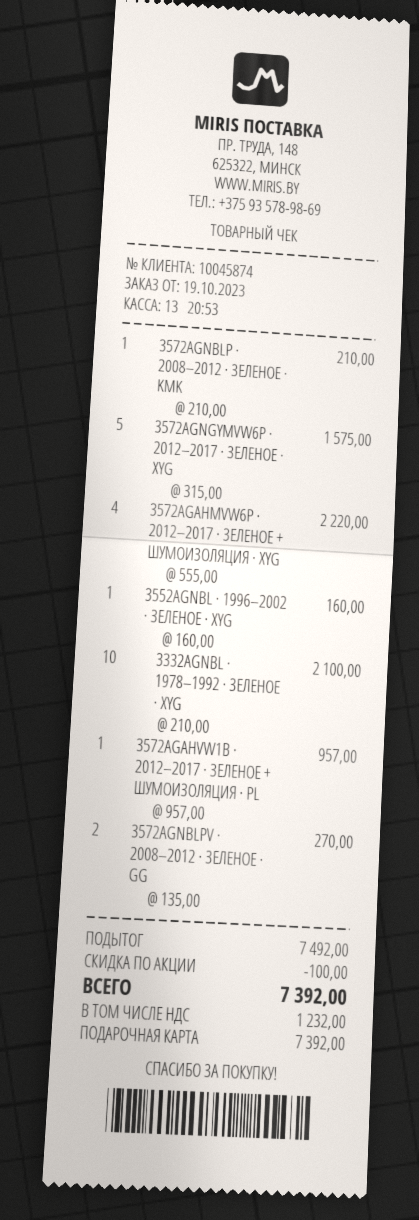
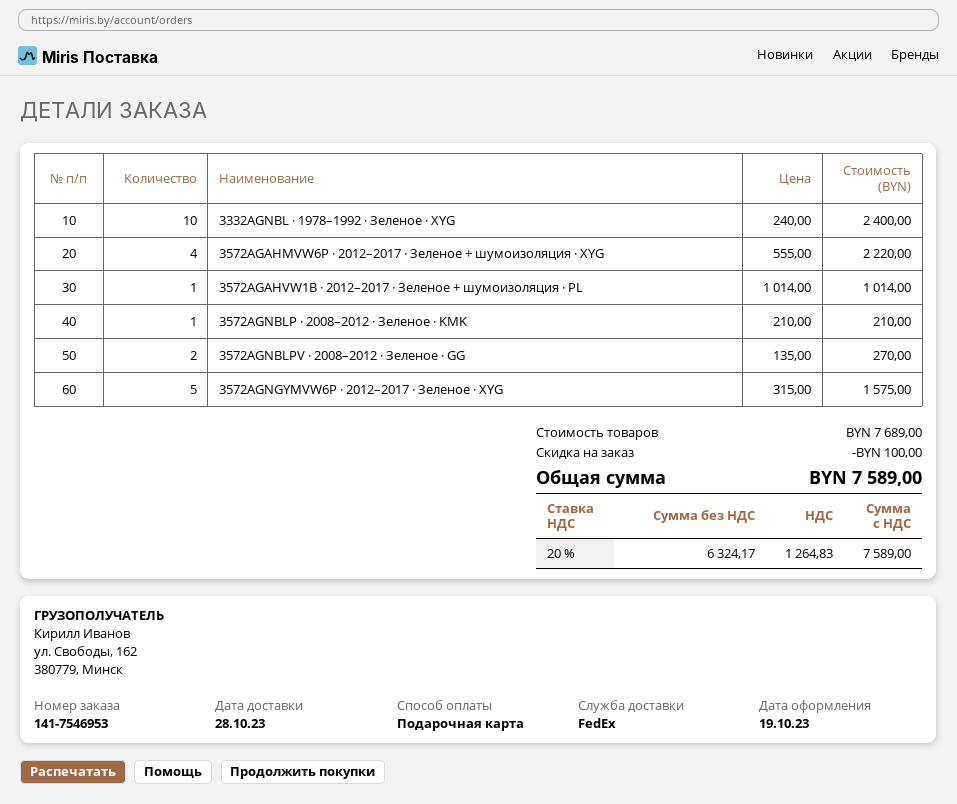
3552AGNBL · 1996–2002 · ЗЕЛЕНОЕ · XYG: 1 x 160.00 = 160.00 -> none
3332AGNBL · 1978–1992 · ЗЕЛЕНОЕ · XYG: 10 x 210.00 = 2100.00 -> 10 x 240.00 = 2400.00
3572AGAHVW1B · 2012–2017 · ЗЕЛЕНОЕ + ШУМОИЗОЛЯЦИЯ · PL: 1 x 957.00 = 957.00 -> 1 x 1014.00 = 1014.00
subtotal: 7492.00 -> 7689.00
tax: 1232.00 -> 1264.83
total: 7392.00 -> 7589.00

